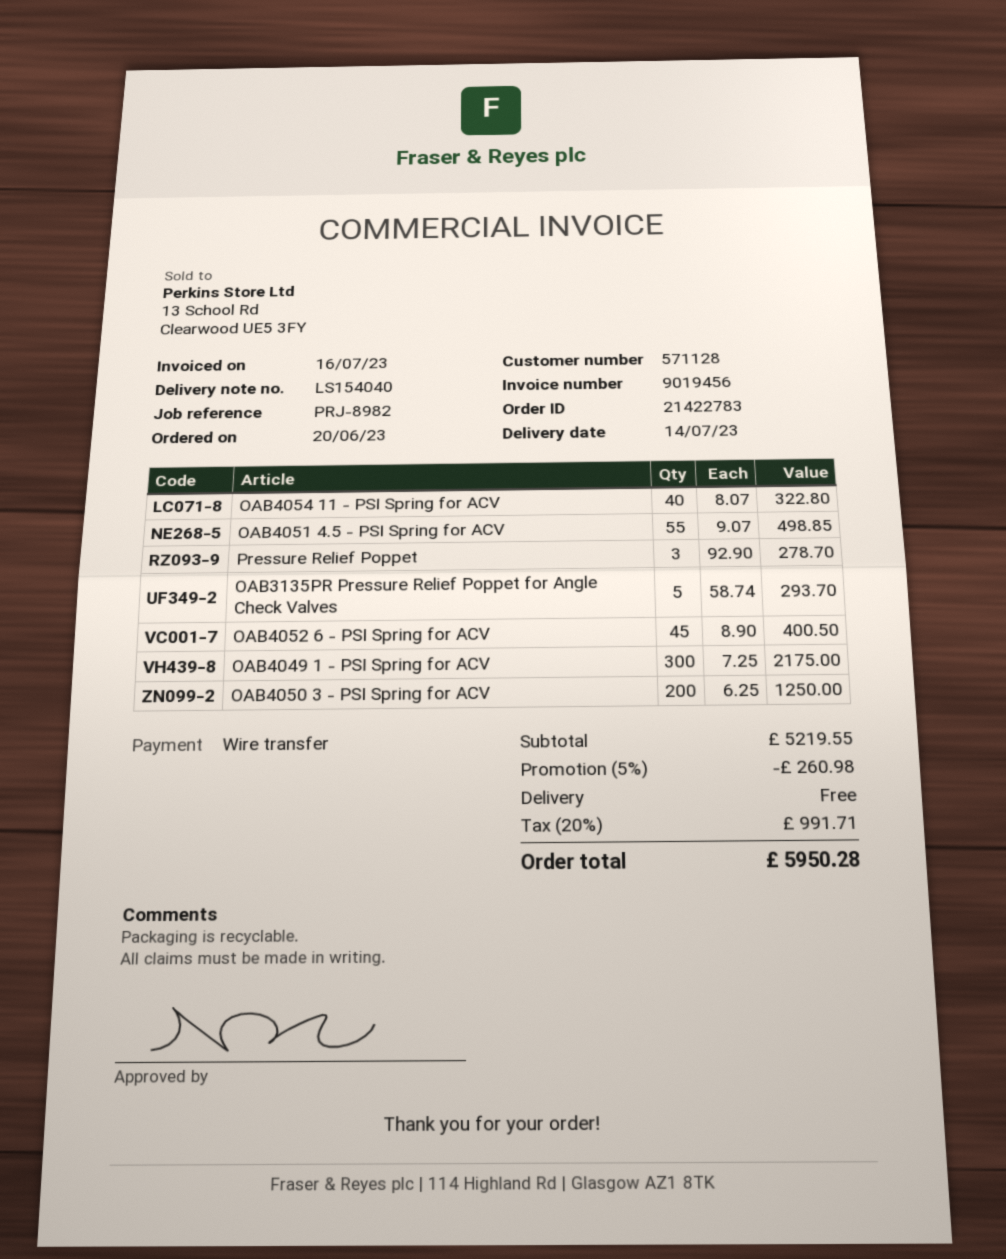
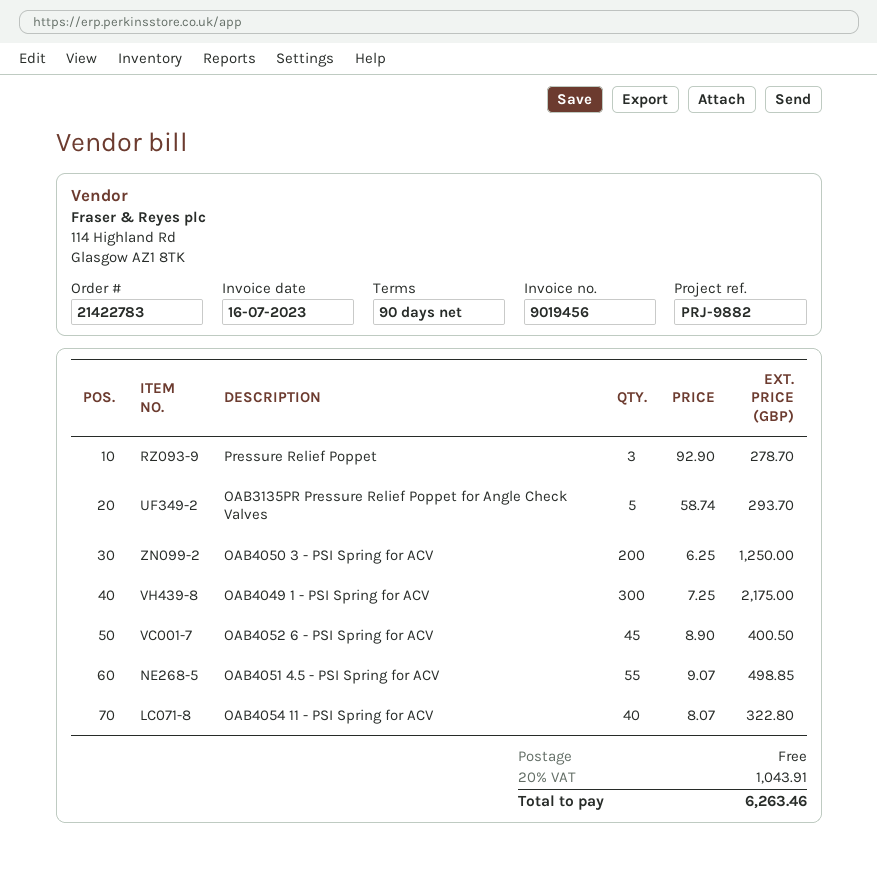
reference: PRJ-8982 -> PRJ-9882
discount: 5% = 260.98 -> none
tax: 20% = 991.71 -> 20% = 1043.91
total: 5950.28 -> 6263.46

